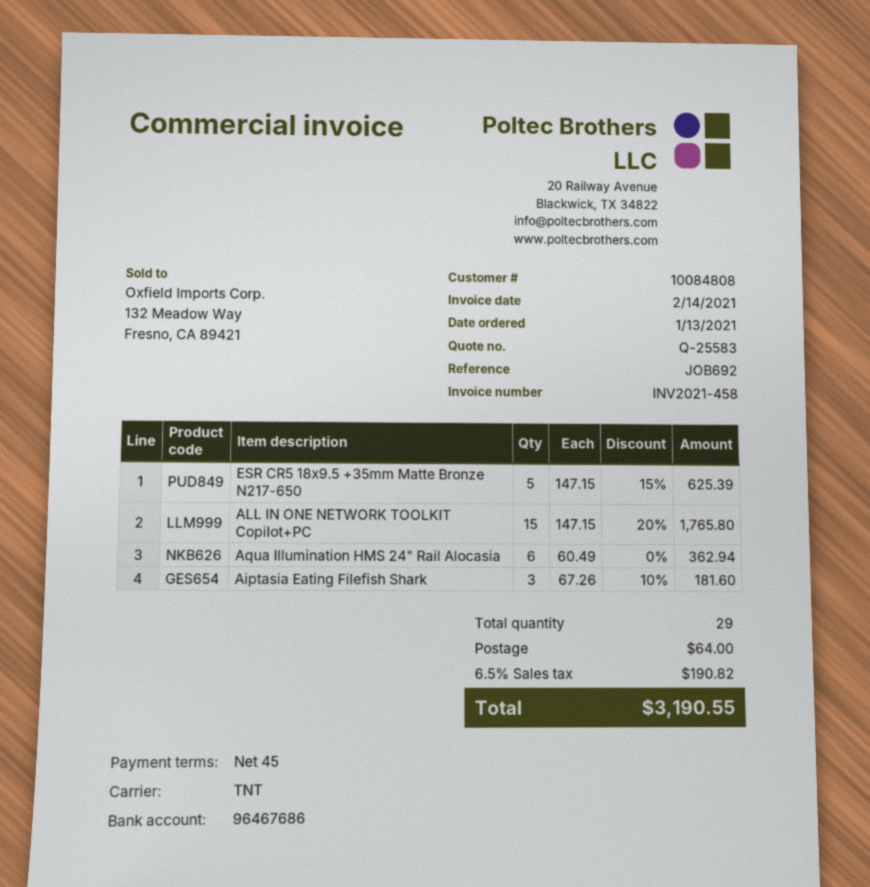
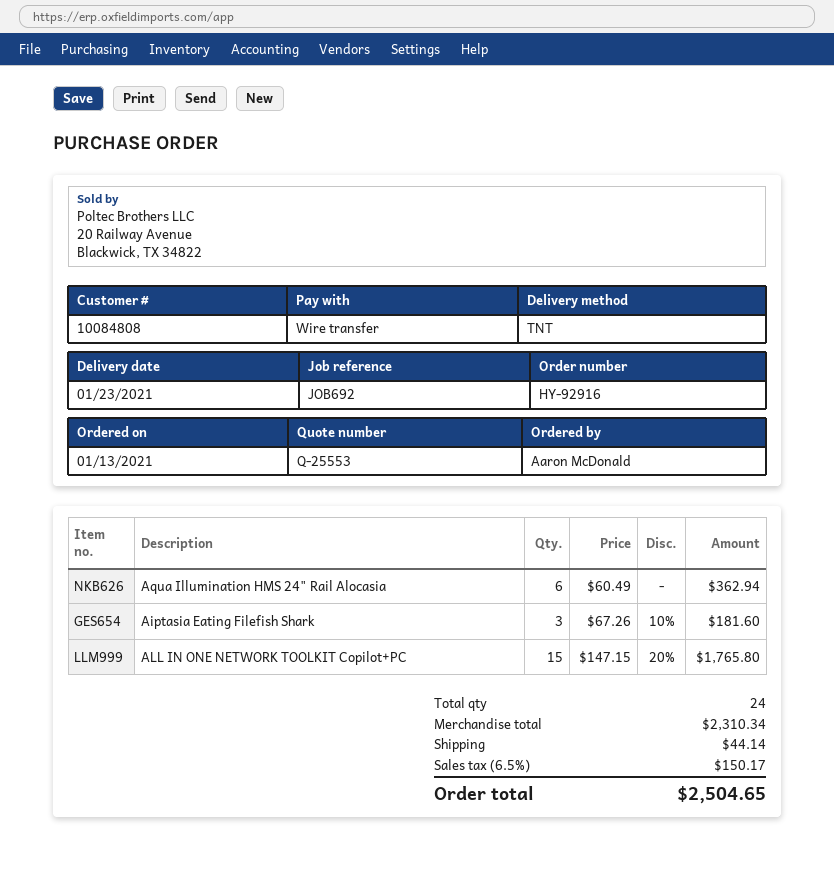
quote number: Q-25583 -> Q-25553
ESR CR5 18x9.5 +35mm Matte Bronze N217-650: 5 x 147.15 - 15% = 625.39 -> none
total quantity: 29 -> 24
shipping: 64.00 -> 44.14
tax: 6.5% = 190.82 -> 6.5% = 150.17
total: 3190.55 -> 2504.65

